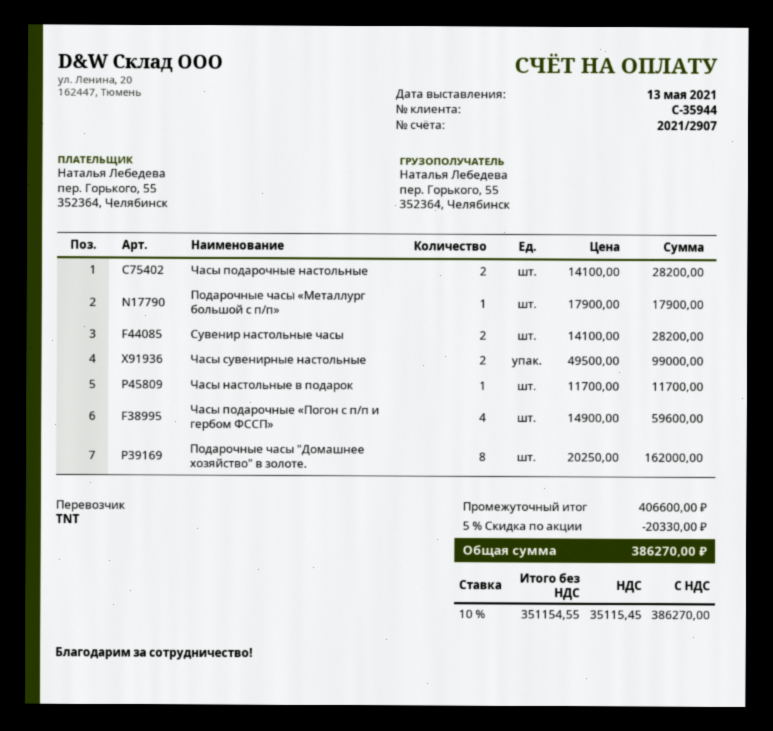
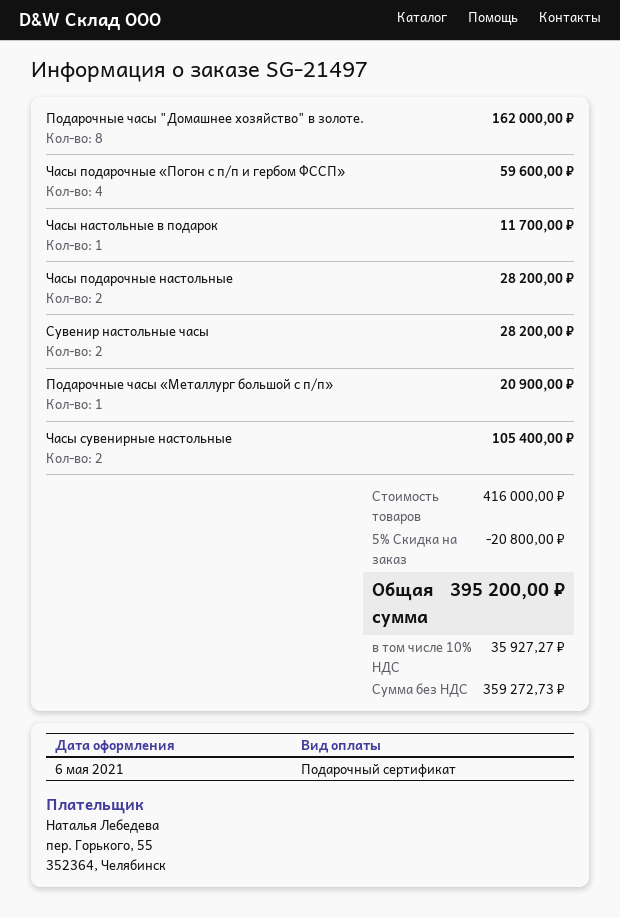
Подарочные часы «Металлург большой с п/п»: 1 for 17900.00 -> 1 for 20900.00
Часы сувенирные настольные: 2 for 99000.00 -> 2 for 105400.00
subtotal: 406600.00 -> 416000.00
discount: 5% = 20330.00 -> 5% = 20800.00
net: 351154.55 -> 359272.73
tax: 10% = 35115.45 -> 10% = 35927.27
total: 386270.00 -> 395200.00

